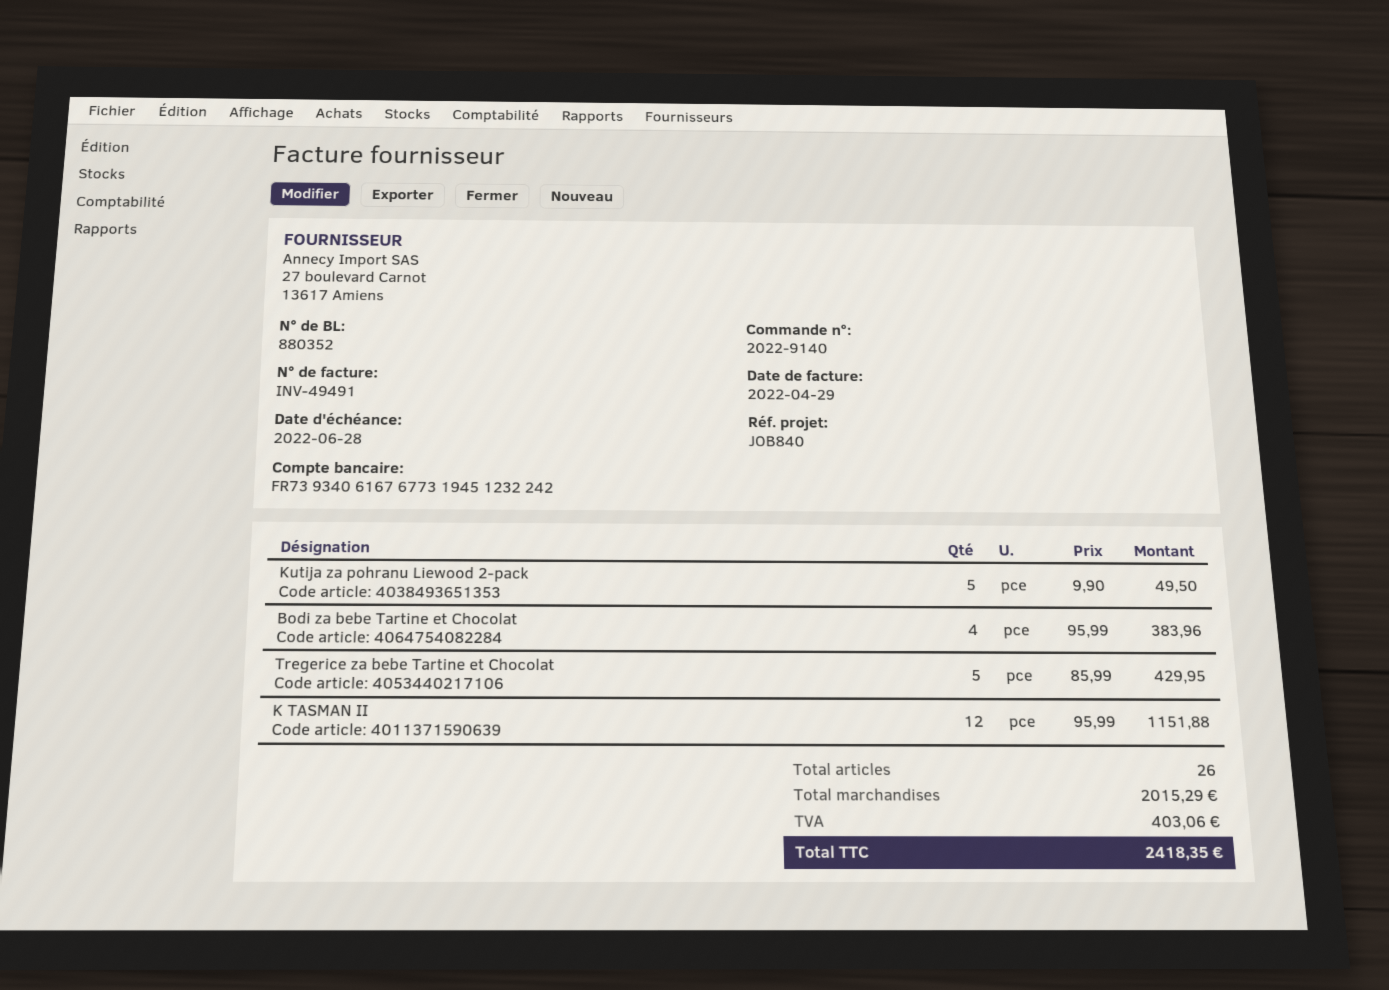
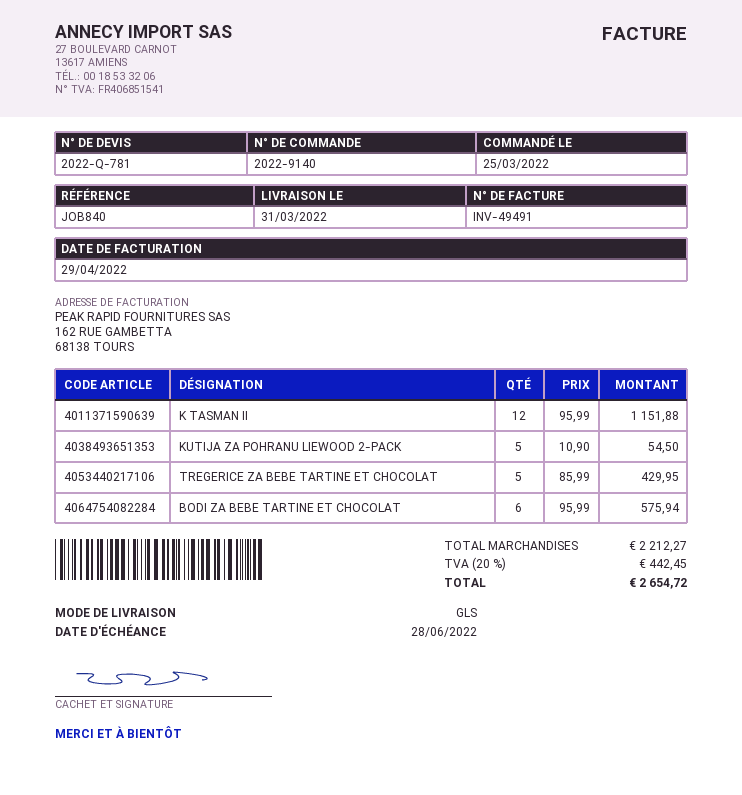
Kutija za pohranu Liewood 2-pack: 5 x 9.90 = 49.50 -> 5 x 10.90 = 54.50
Bodi za bebe Tartine et Chocolat: 4 x 95.99 = 383.96 -> 6 x 95.99 = 575.94
subtotal: 2015.29 -> 2212.27
tax: 403.06 -> 442.45
total: 2418.35 -> 2654.72

